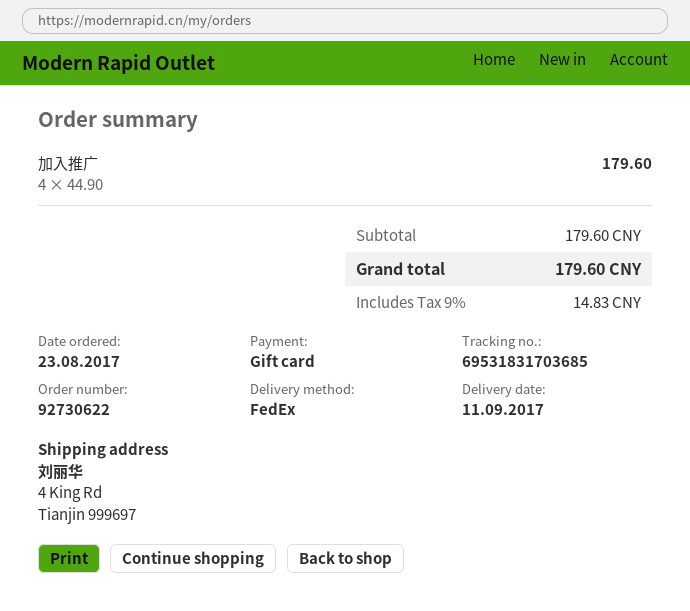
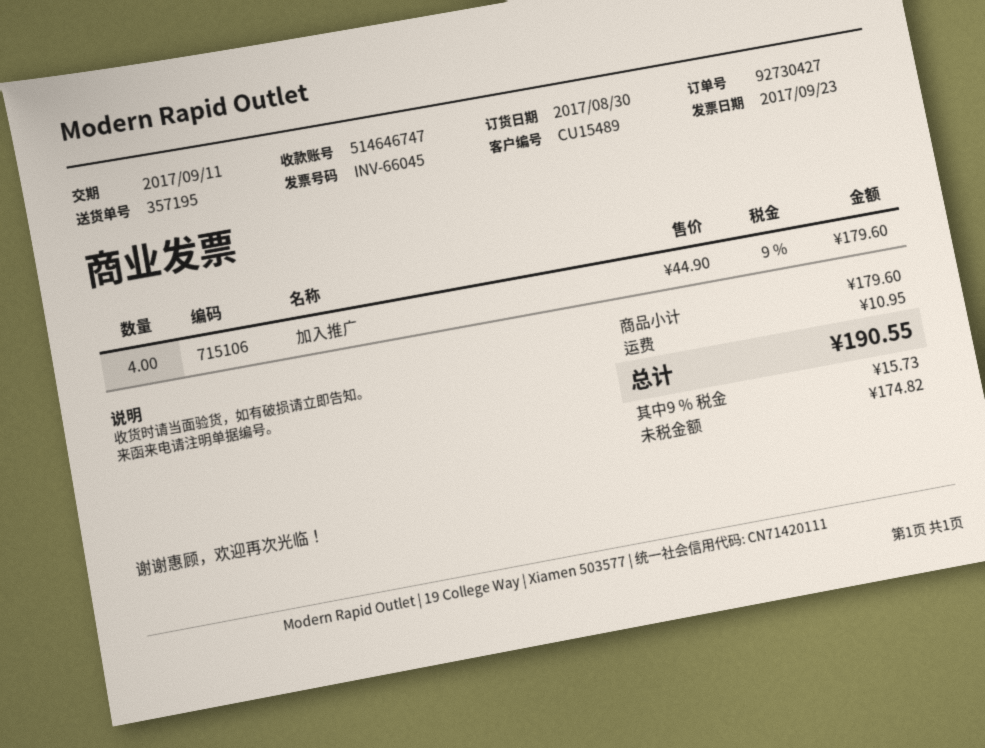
order number: 92730622 -> 92730427
order date: 2017-08-23 -> 2017-08-30
shipping: none -> 10.95
tax: 9% = 14.83 -> 9% = 15.73
total: 179.60 -> 190.55

